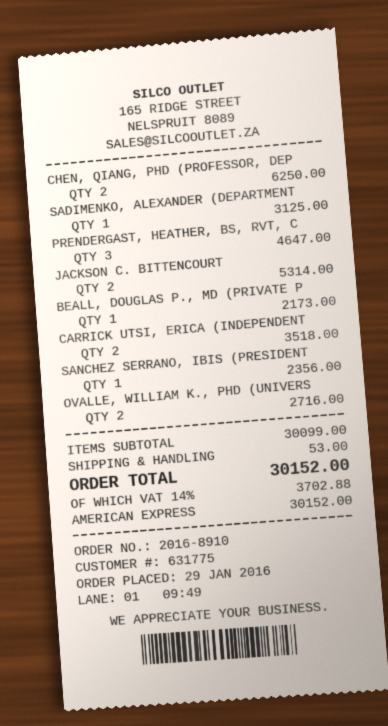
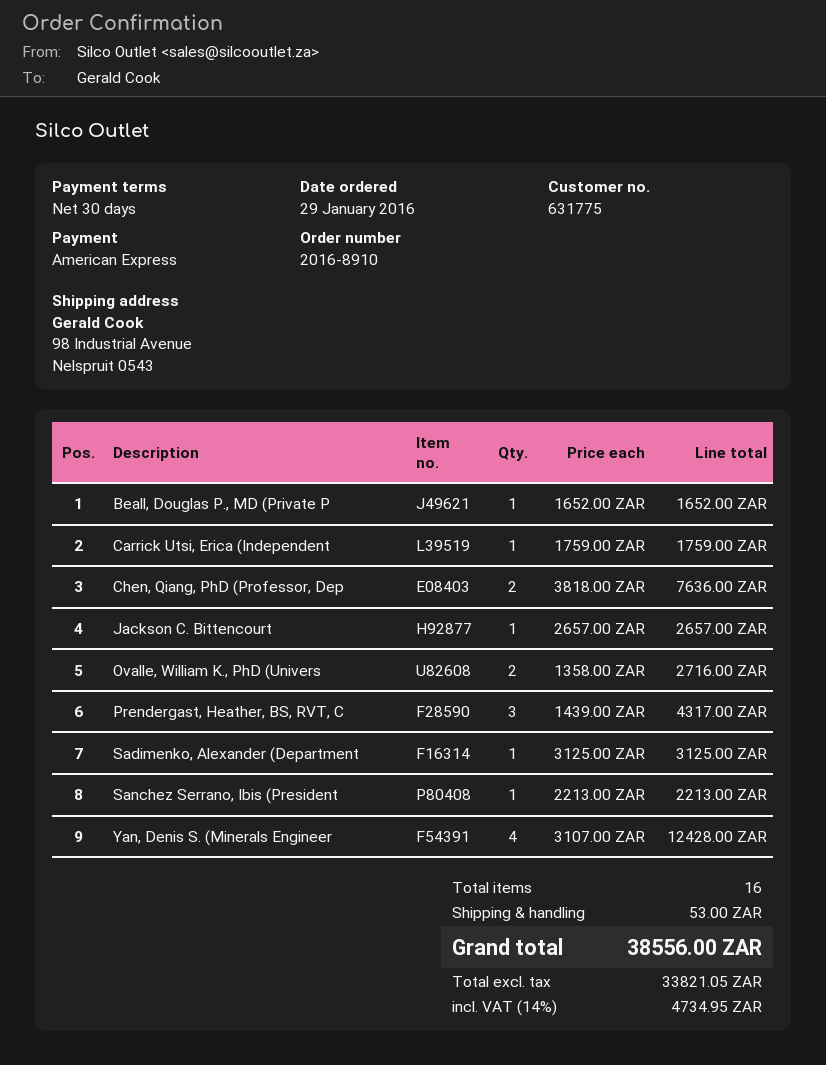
CHEN, QIANG, PHD (PROFESSOR, DEP: 2 for 6250.00 -> 2 for 7636.00
PRENDERGAST, HEATHER, BS, RVT, C: 3 for 4647.00 -> 3 for 4317.00
JACKSON C. BITTENCOURT: 2 for 5314.00 -> 1 for 2657.00
BEALL, DOUGLAS P., MD (PRIVATE P: 1 for 2173.00 -> 1 for 1652.00
CARRICK UTSI, ERICA (INDEPENDENT: 2 for 3518.00 -> 1 for 1759.00
SANCHEZ SERRANO, IBIS (PRESIDENT: 1 for 2356.00 -> 1 for 2213.00
Yan, Denis S. (Minerals Engineer: none -> 4 for 12428.00
tax: 14% = 3702.88 -> 14% = 4734.95
total: 30152.00 -> 38556.00

